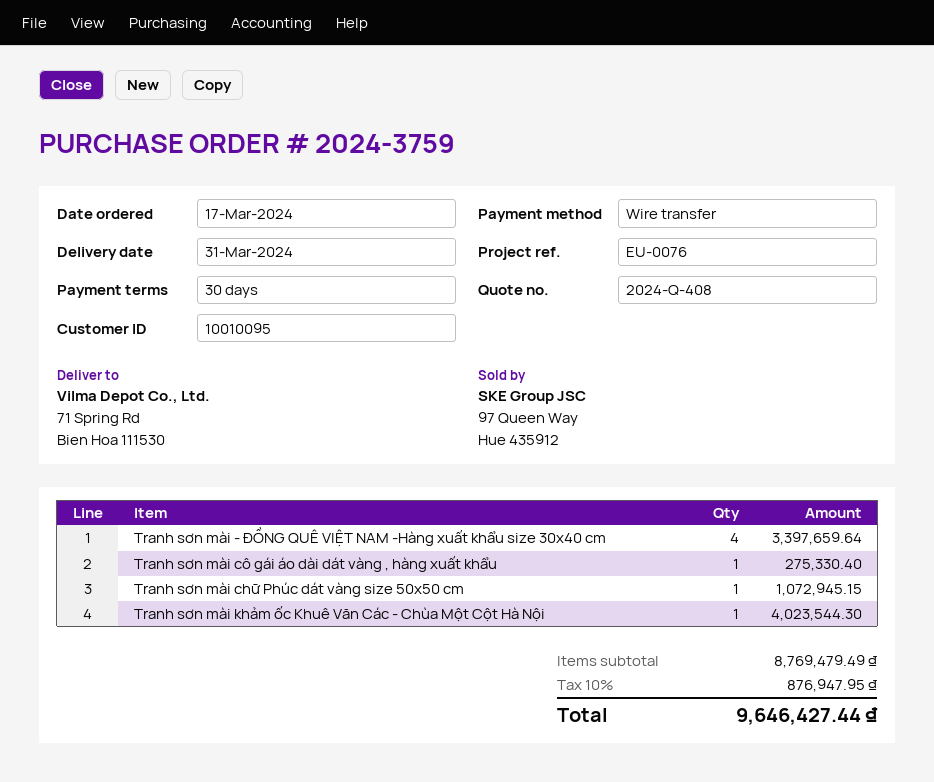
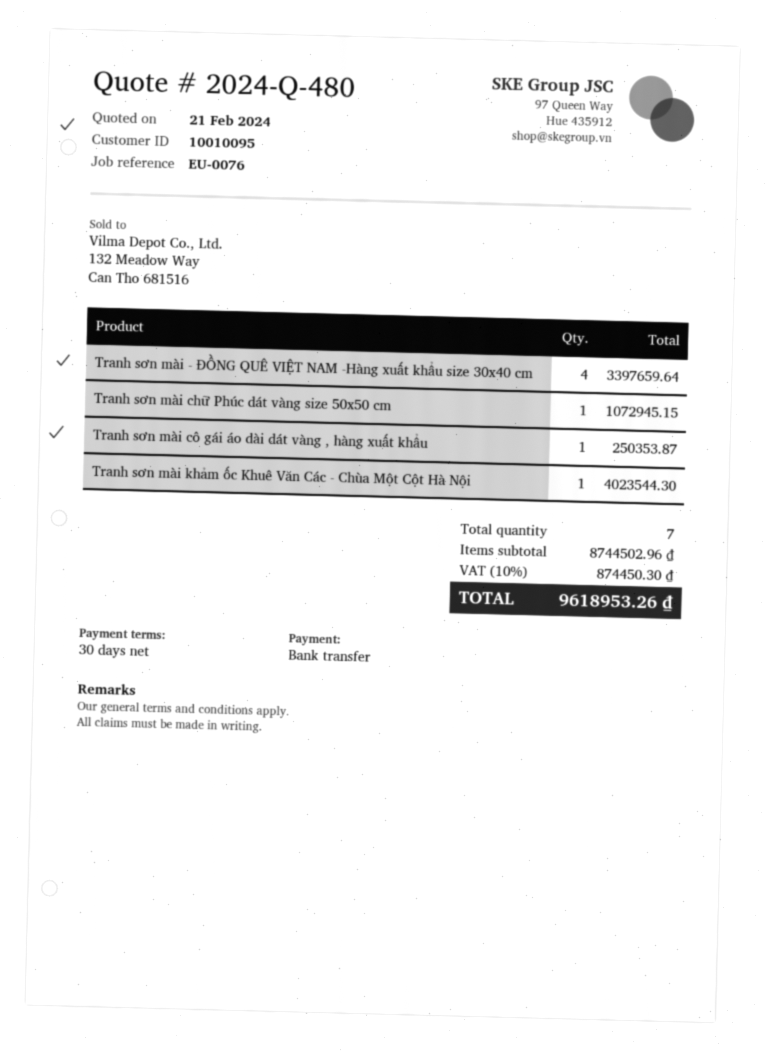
quote number: 2024-Q-408 -> 2024-Q-480
Tranh sơn mài cô gái áo dài dát vàng , hàng xuất khẩu: 1 for 275330.40 -> 1 for 250353.87
subtotal: 8769479.49 -> 8744502.96
tax: 10% = 876947.95 -> 10% = 874450.30
total: 9646427.44 -> 9618953.26

